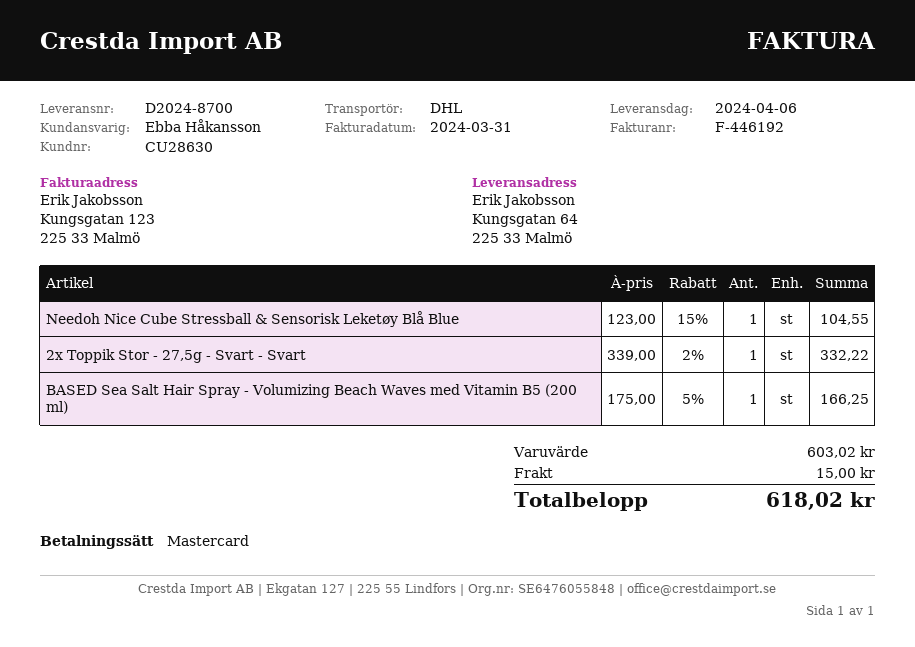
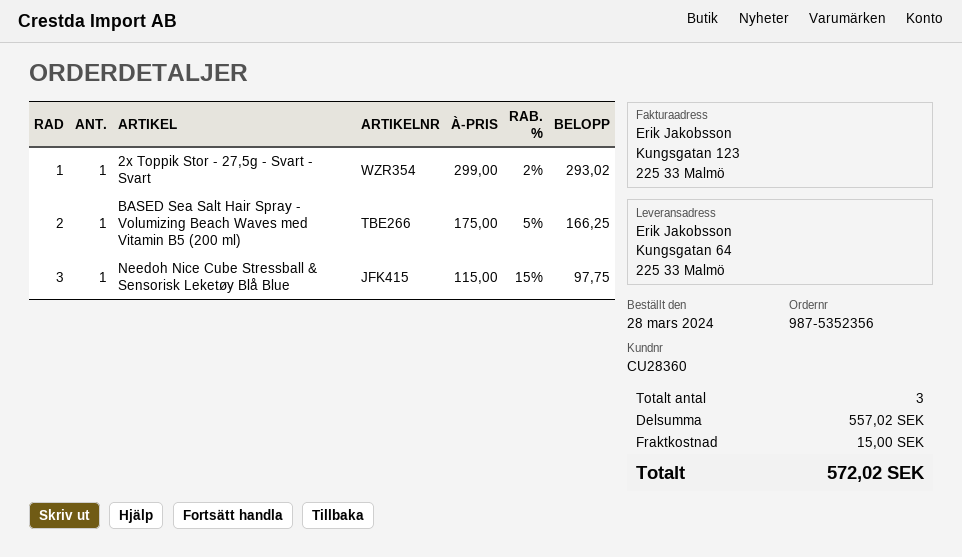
customer number: CU28630 -> CU28360
Needoh Nice Cube Stressball & Sensorisk Leketøy Blå Blue: 1 x 123.00 - 15% = 104.55 -> 1 x 115.00 - 15% = 97.75
2x Toppik Stor - 27,5g - Svart - Svart: 1 x 339.00 - 2% = 332.22 -> 1 x 299.00 - 2% = 293.02
subtotal: 603.02 -> 557.02
total: 618.02 -> 572.02

